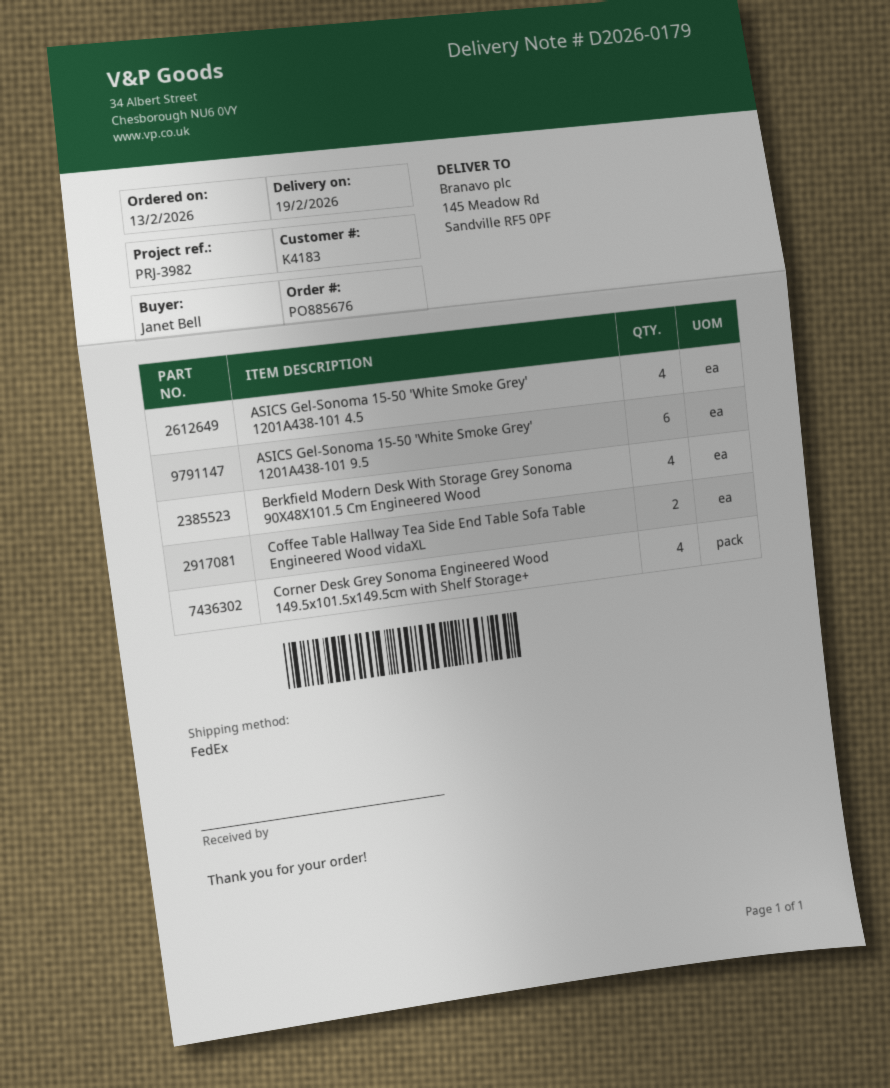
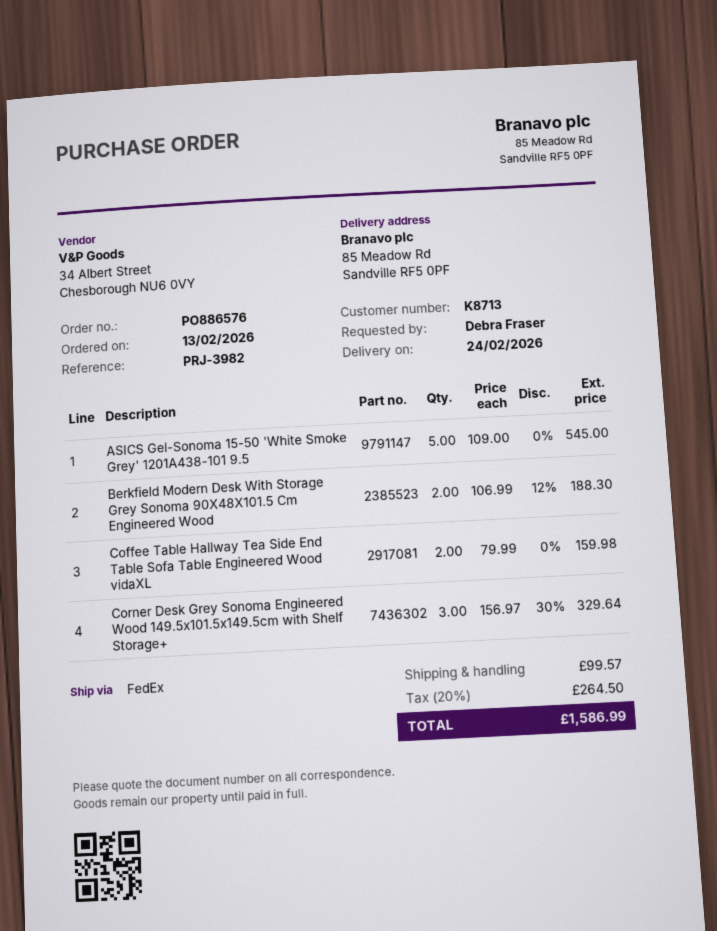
order number: PO885676 -> PO886576
delivery date: 2026-02-19 -> 2026-02-24
customer number: K4183 -> K8713
ordered by: Janet Bell -> Debra Fraser
ship to: 145 Meadow Rd, Sandville RF5 0PF -> 85 Meadow Rd, Sandville RF5 0PF
ASICS Gel-Sonoma 15-50 'White Smoke Grey' 1201A438-101 4.5: 4 -> none
ASICS Gel-Sonoma 15-50 'White Smoke Grey' 1201A438-101 9.5: 6 -> 5
Berkfield Modern Desk With Storage Grey Sonoma 90X48X101.5 Cm Engineered Wood: 4 -> 2
Corner Desk Grey Sonoma Engineered Wood 149.5x101.5x149.5cm with Shelf Storage+: 4 -> 3

